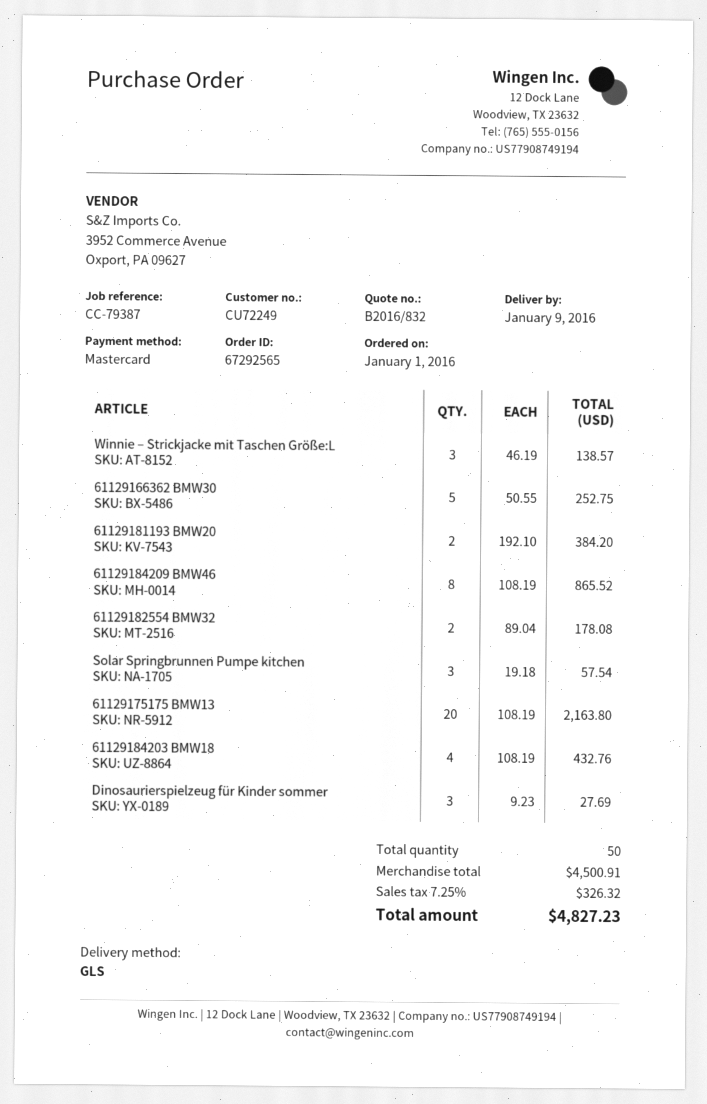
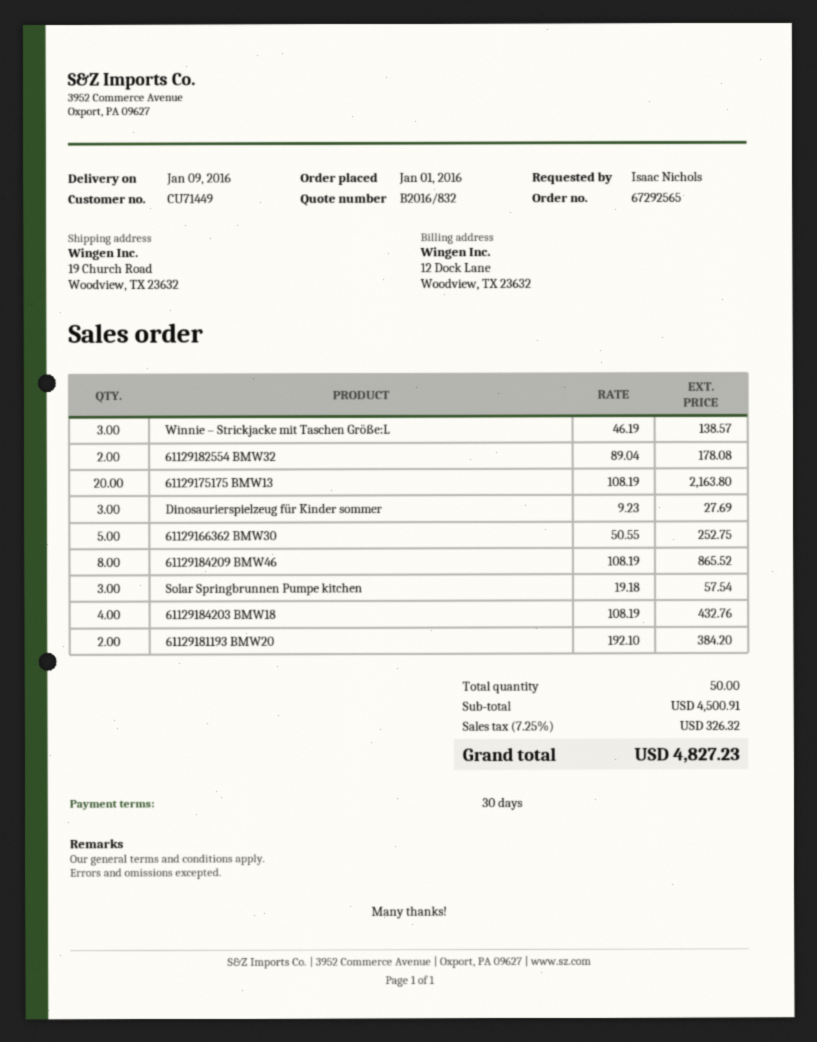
customer number: CU72249 -> CU71449

